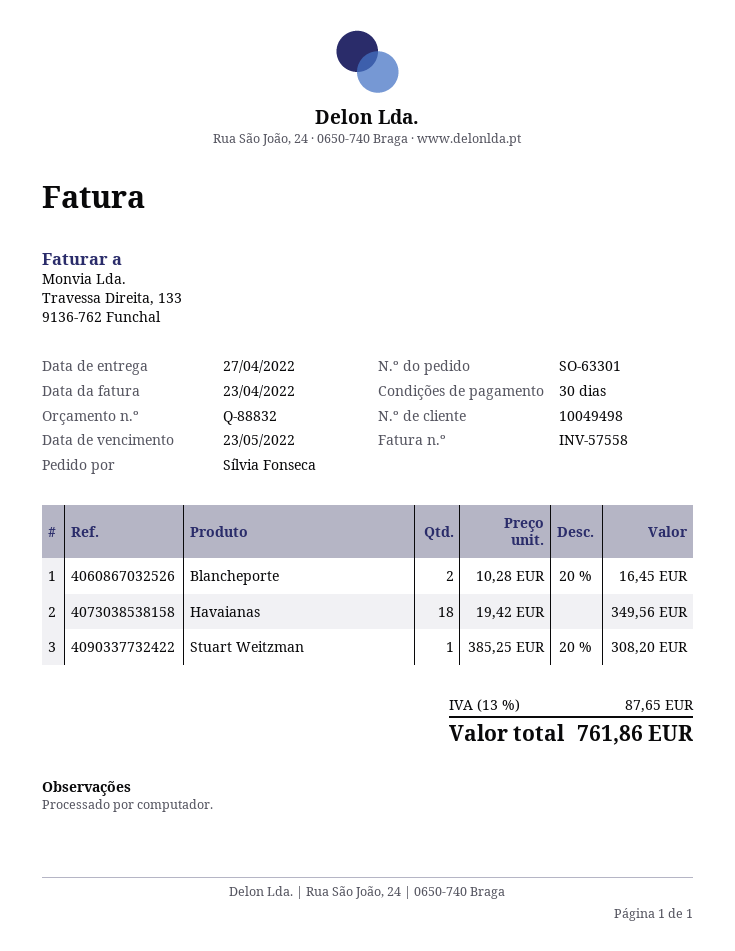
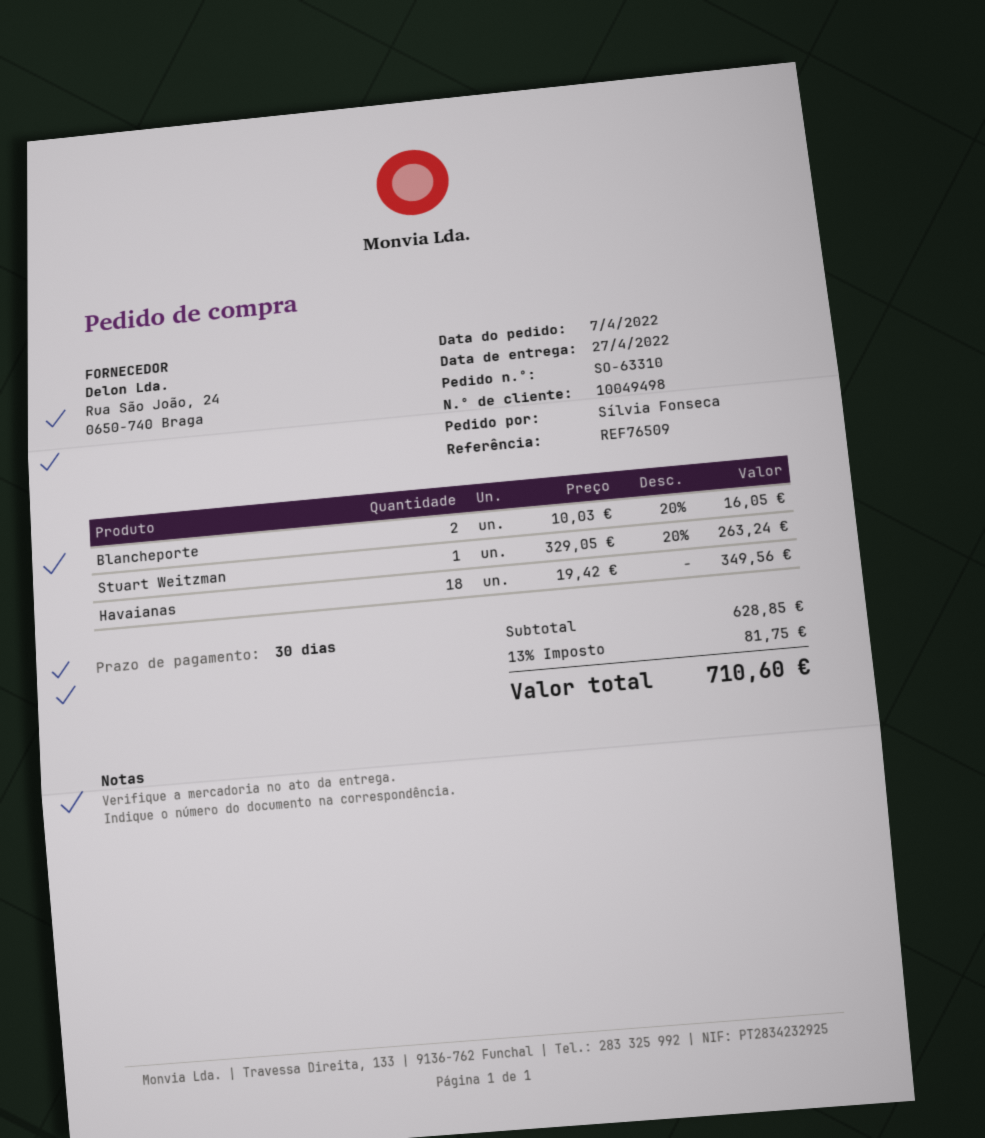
order number: SO-63301 -> SO-63310
Blancheporte: 2 x 10.28 - 20% = 16.45 -> 2 x 10.03 - 20% = 16.05
Stuart Weitzman: 1 x 385.25 - 20% = 308.20 -> 1 x 329.05 - 20% = 263.24
tax: 13% = 87.65 -> 13% = 81.75
total: 761.86 -> 710.60

